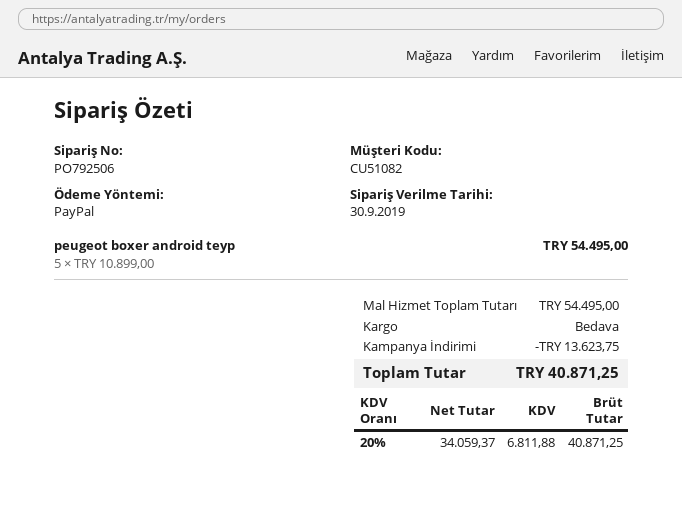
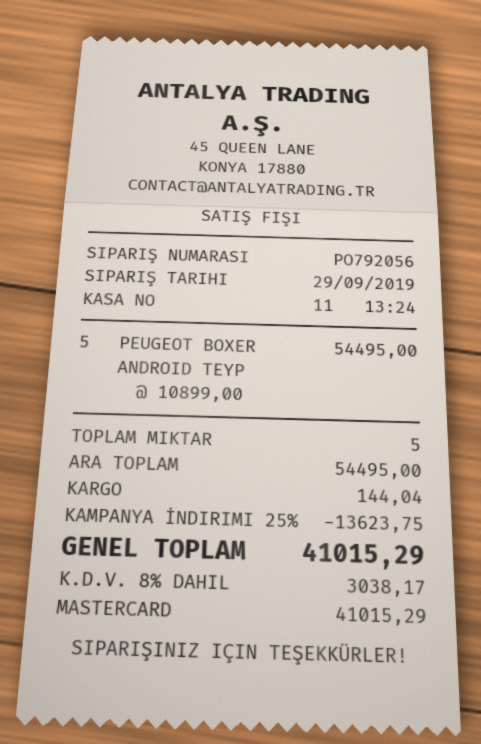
order number: PO792506 -> PO792056
order date: 2019-09-30 -> 2019-09-29
payment method: PayPal -> Mastercard
shipping: 0.00 -> 144.04
tax: 20% = 6811.88 -> 8% = 3038.17
total: 40871.25 -> 41015.29

